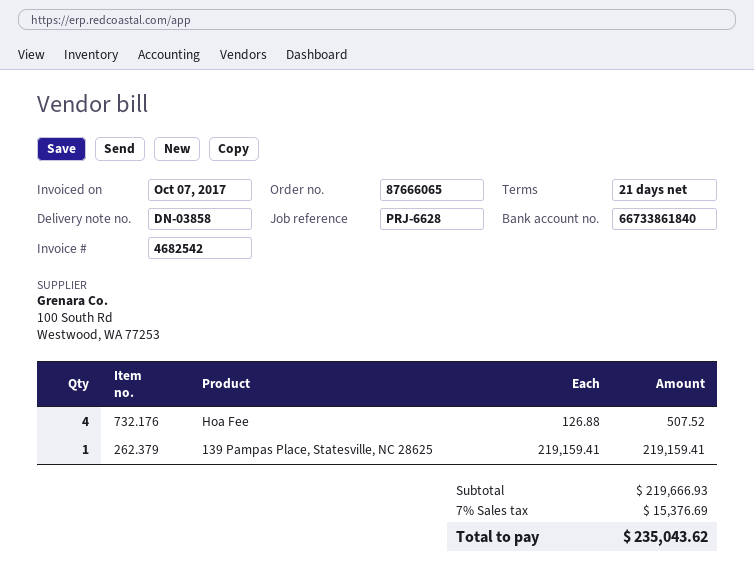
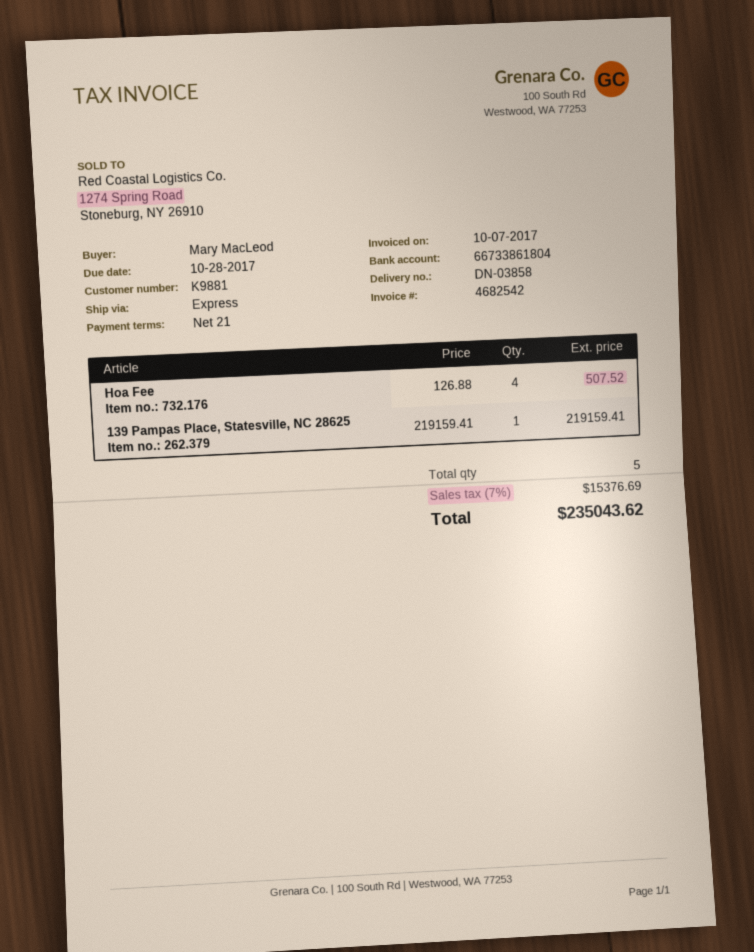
bank account: 66733861840 -> 66733861804

